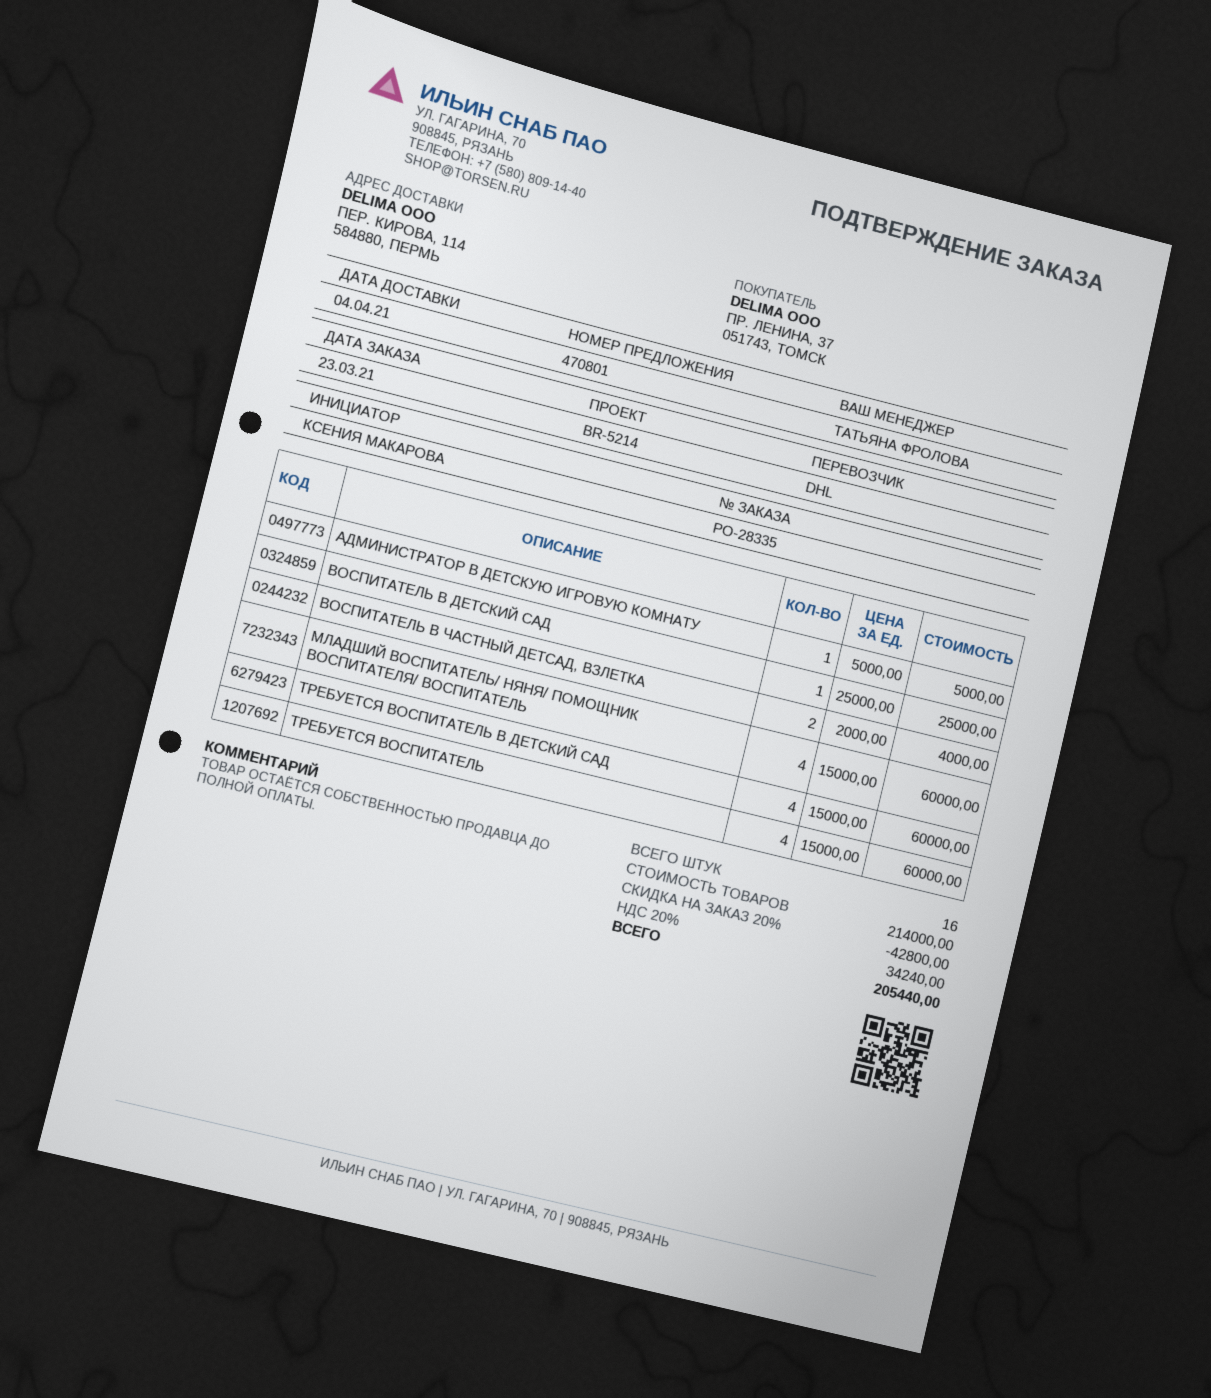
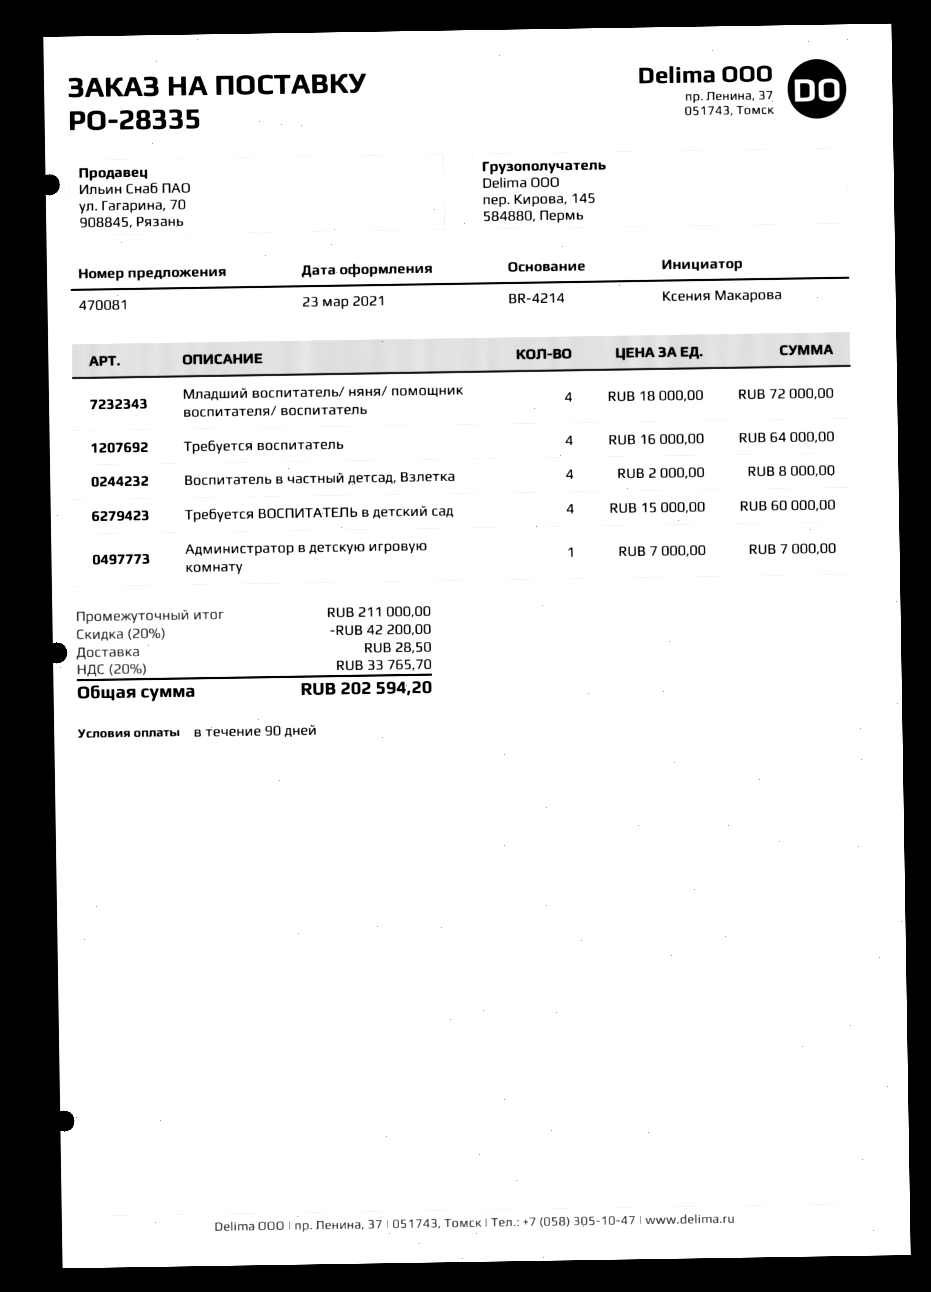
quote number: 470801 -> 470081
reference: BR-5214 -> BR-4214
ship to: ПЕР. КИРОВА, 114, 584880, ПЕРМЬ -> пер. Кирова, 145, 584880, Пермь
АДМИНИСТРАТОР В ДЕТСКУЮ ИГРОВУЮ КОМНАТУ: 1 x 5000.00 = 5000.00 -> 1 x 7000.00 = 7000.00
ВОСПИТАТЕЛЬ В ДЕТСКИЙ САД: 1 x 25000.00 = 25000.00 -> none
ВОСПИТАТЕЛЬ В ЧАСТНЫЙ ДЕТСАД, ВЗЛЕТКА: 2 x 2000.00 = 4000.00 -> 4 x 2000.00 = 8000.00
МЛАДШИЙ ВОСПИТАТЕЛЬ/ НЯНЯ/ ПОМОЩНИК ВОСПИТАТЕЛЯ/ ВОСПИТАТЕЛЬ: 4 x 15000.00 = 60000.00 -> 4 x 18000.00 = 72000.00
ТРЕБУЕТСЯ ВОСПИТАТЕЛЬ: 4 x 15000.00 = 60000.00 -> 4 x 16000.00 = 64000.00
subtotal: 214000.00 -> 211000.00
discount: 20% = 42800.00 -> 20% = 42200.00
shipping: none -> 28.50
tax: 20% = 34240.00 -> 20% = 33765.70
total: 205440.00 -> 202594.20

